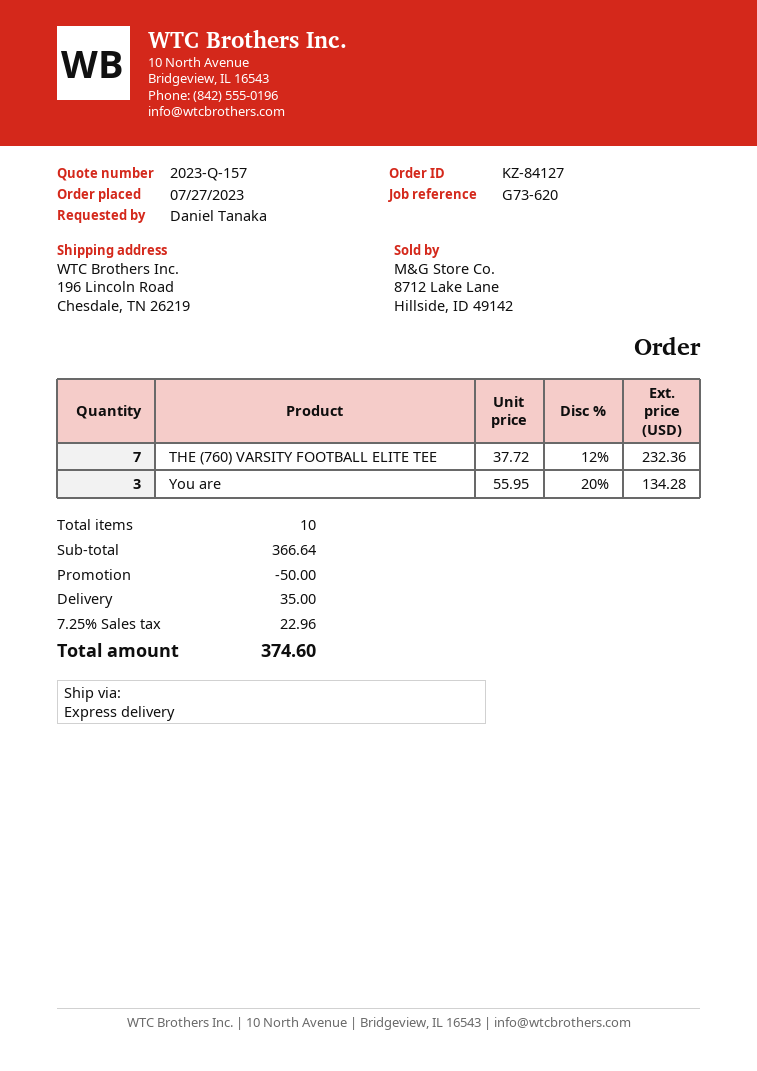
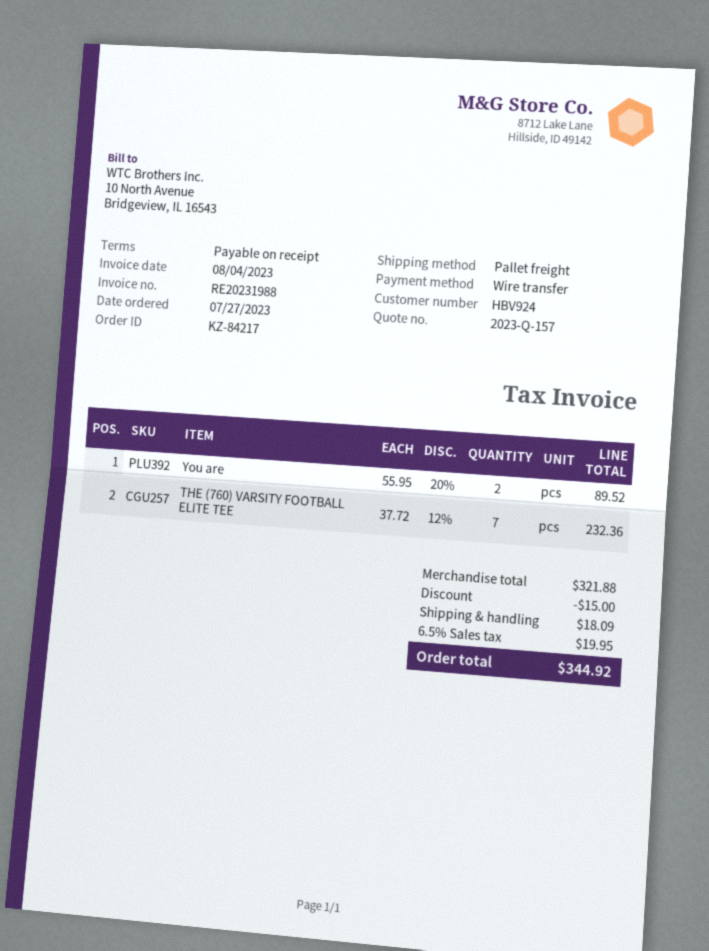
order number: KZ-84127 -> KZ-84217
shipping method: express -> pallet freight
You are: 3 x 55.95 - 20% = 134.28 -> 2 x 55.95 - 20% = 89.52
subtotal: 366.64 -> 321.88
discount: 50.00 -> 15.00
shipping: 35.00 -> 18.09
tax: 7.25% = 22.96 -> 6.5% = 19.95
total: 374.60 -> 344.92

